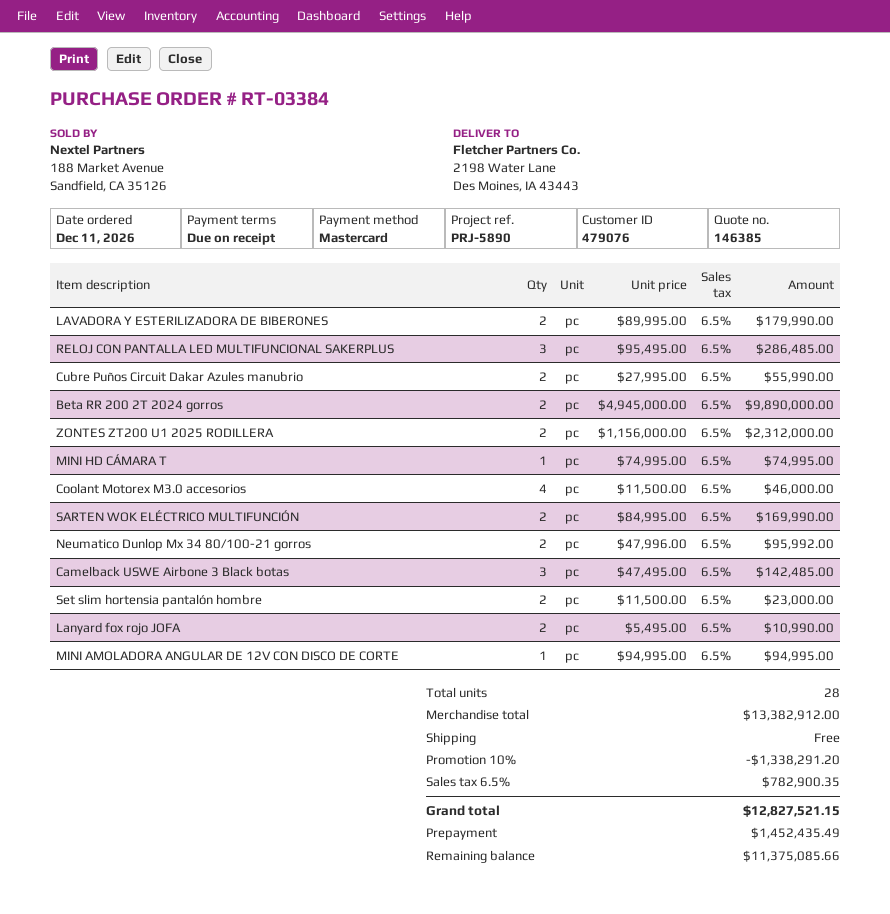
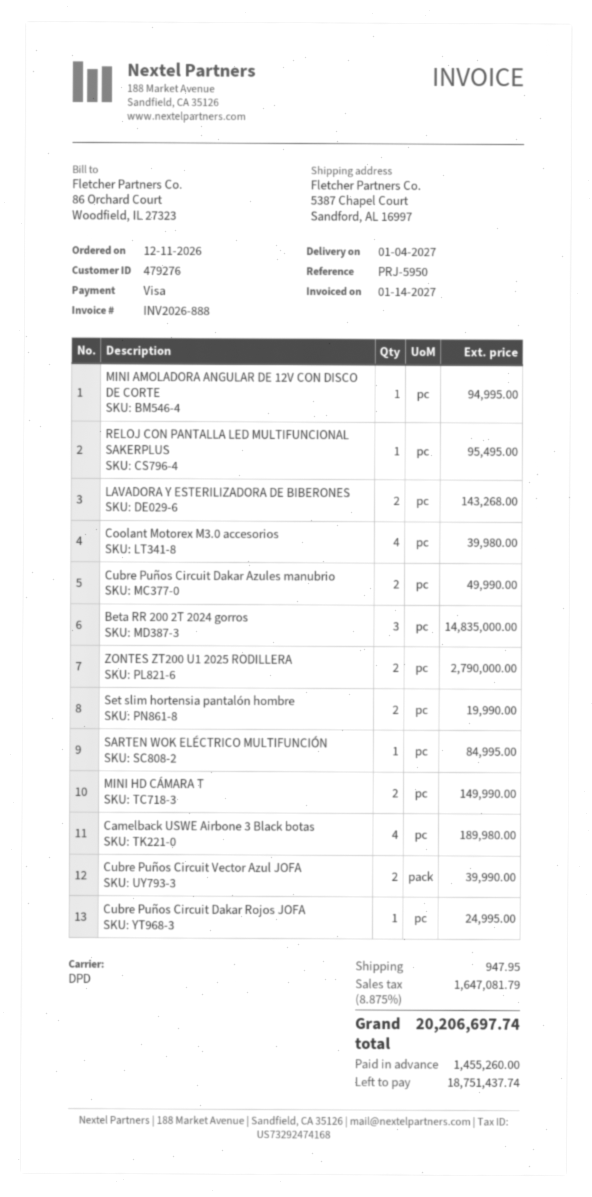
customer number: 479076 -> 479276
reference: PRJ-5890 -> PRJ-5950
payment method: Mastercard -> Visa
ship to: 2198 Water Lane, Des Moines, IA 43443 -> 5387 Chapel Court, Sandford, AL 16997
LAVADORA Y ESTERILIZADORA DE BIBERONES: 2 for 179990.00 -> 2 for 143268.00
RELOJ CON PANTALLA LED MULTIFUNCIONAL SAKERPLUS: 3 for 286485.00 -> 1 for 95495.00
Cubre Puños Circuit Dakar Azules manubrio: 2 for 55990.00 -> 2 for 49990.00
Beta RR 200 2T 2024 gorros: 2 for 9890000.00 -> 3 for 14835000.00
ZONTES ZT200 U1 2025 RODILLERA: 2 for 2312000.00 -> 2 for 2790000.00
MINI HD CÁMARA T: 1 for 74995.00 -> 2 for 149990.00
Coolant Motorex M3.0 accesorios: 4 for 46000.00 -> 4 for 39980.00
SARTEN WOK ELÉCTRICO MULTIFUNCIÓN: 2 for 169990.00 -> 1 for 84995.00
Neumatico Dunlop Mx 34 80/100-21 gorros: 2 for 95992.00 -> none
Camelback USWE Airbone 3 Black botas: 3 for 142485.00 -> 4 for 189980.00
Set slim hortensia pantalón hombre: 2 for 23000.00 -> 2 for 19990.00
Lanyard fox rojo JOFA: 2 for 10990.00 -> none
Cubre Puños Circuit Vector Azul JOFA: none -> 2 for 39990.00
Cubre Puños Circuit Dakar Rojos JOFA: none -> 1 for 24995.00
discount: 10% = 1338291.20 -> none
shipping: 0.00 -> 947.95
tax: 6.5% = 782900.35 -> 8.875% = 1647081.79
total: 12827521.15 -> 20206697.74
deposit: 1452435.49 -> 1455260.00
balance: 11375085.66 -> 18751437.74

